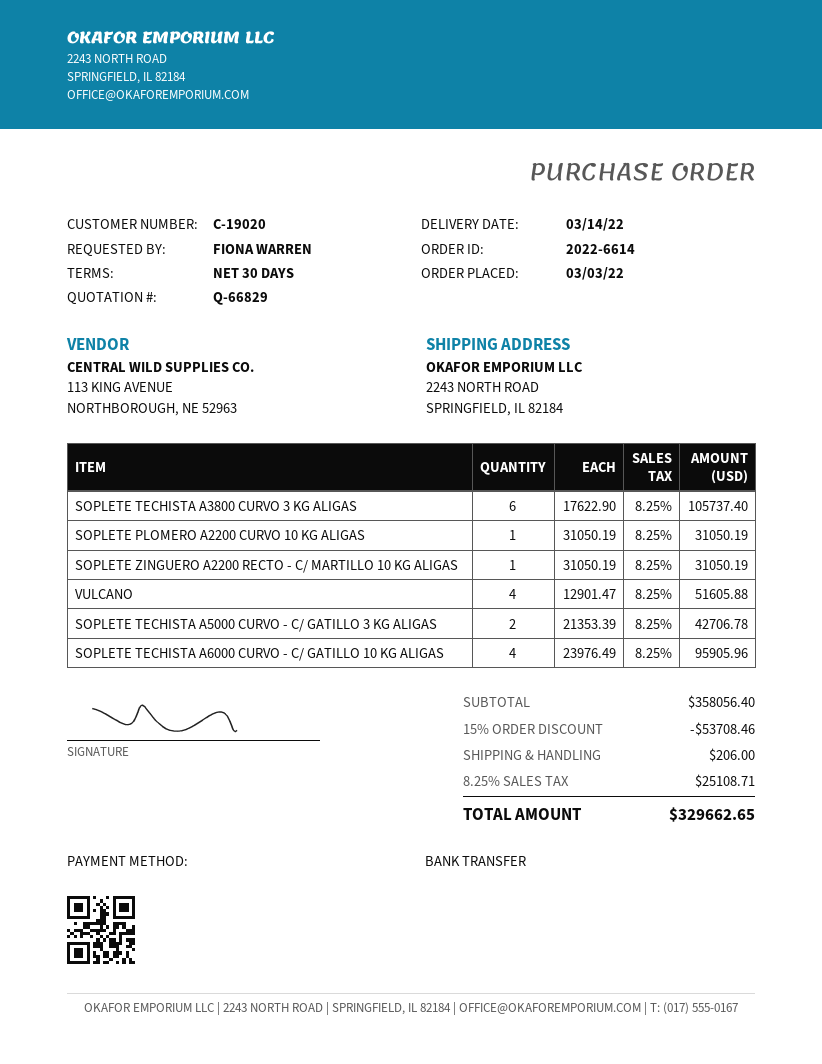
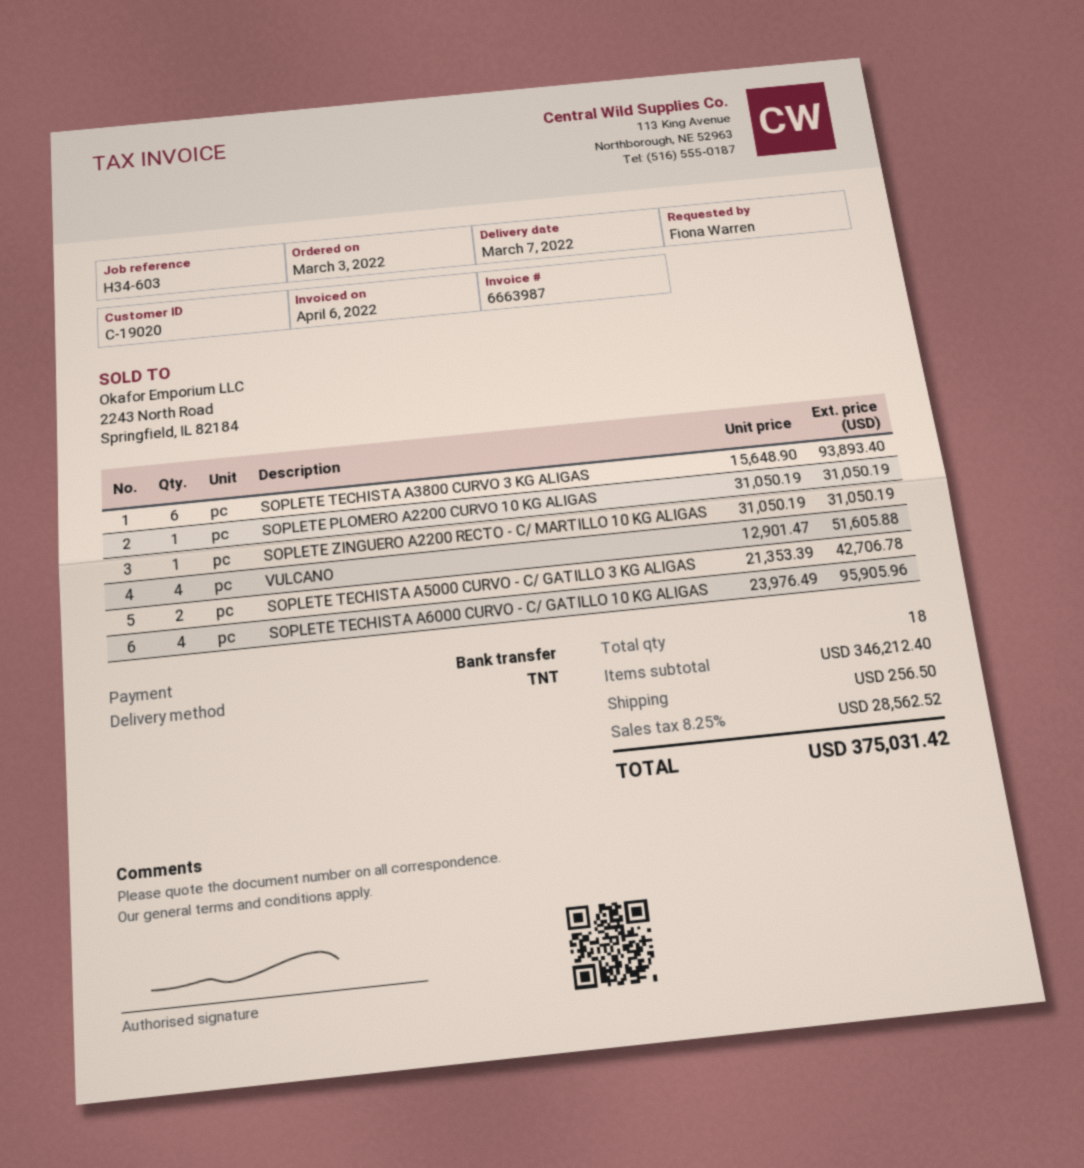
delivery date: 2022-03-14 -> 2022-03-07
SOPLETE TECHISTA A3800 CURVO 3 KG ALIGAS: 6 x 17622.90 = 105737.40 -> 6 x 15648.90 = 93893.40
subtotal: 358056.40 -> 346212.40
discount: 15% = 53708.46 -> none
shipping: 206.00 -> 256.50
tax: 8.25% = 25108.71 -> 8.25% = 28562.52
total: 329662.65 -> 375031.42

